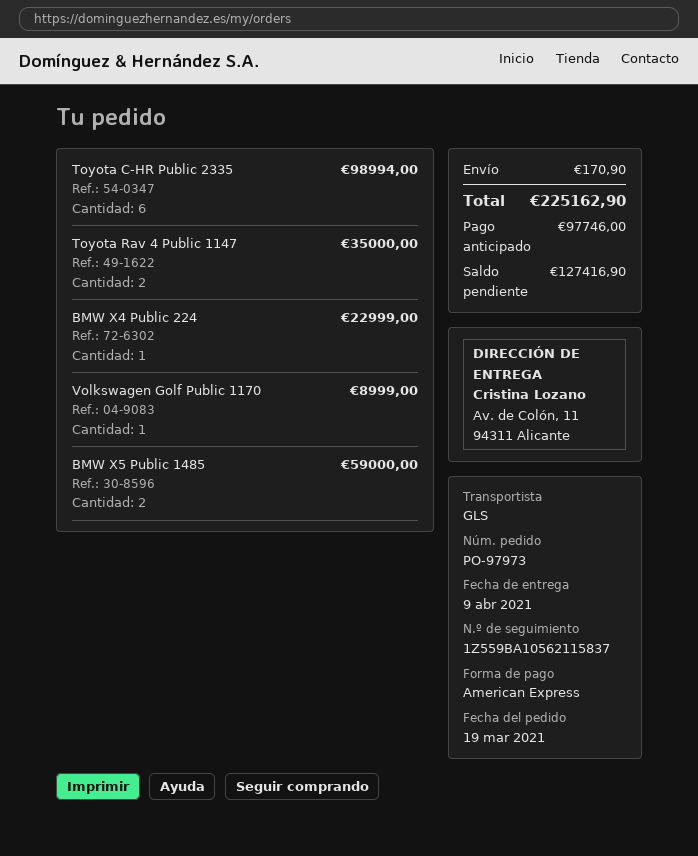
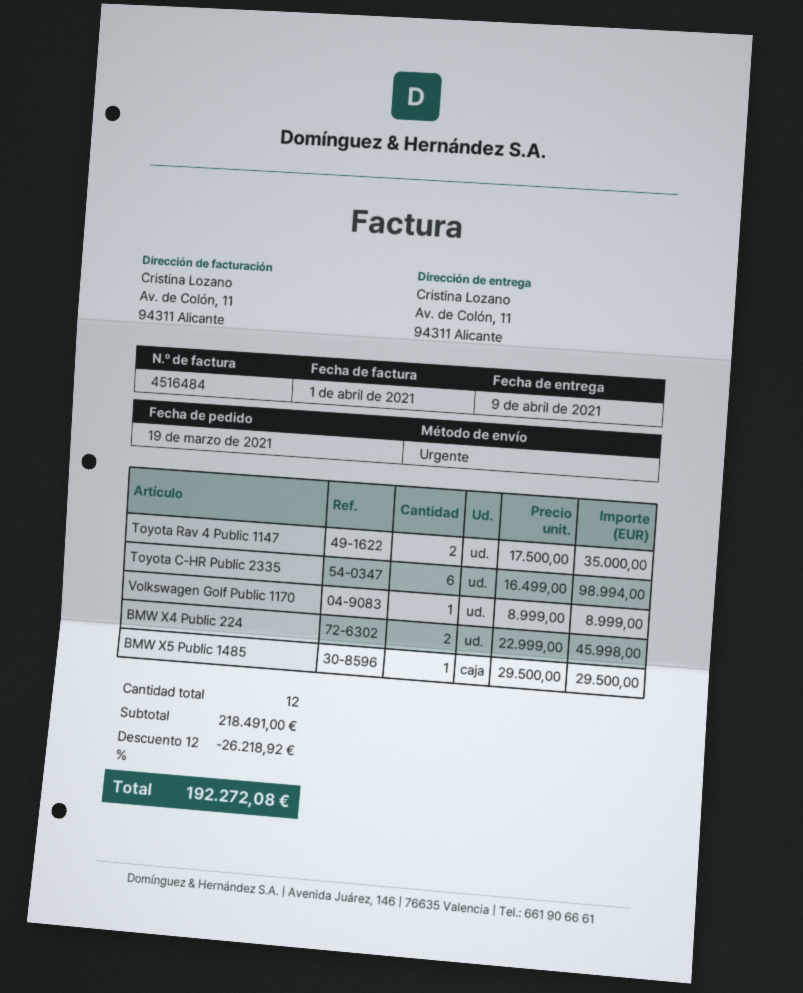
shipping method: GLS -> express
BMW X4 Public 224: 1 for 22999.00 -> 2 for 45998.00
BMW X5 Public 1485: 2 for 59000.00 -> 1 for 29500.00
discount: none -> 12% = 26218.92
shipping: 170.90 -> none
total: 225162.90 -> 192272.08

